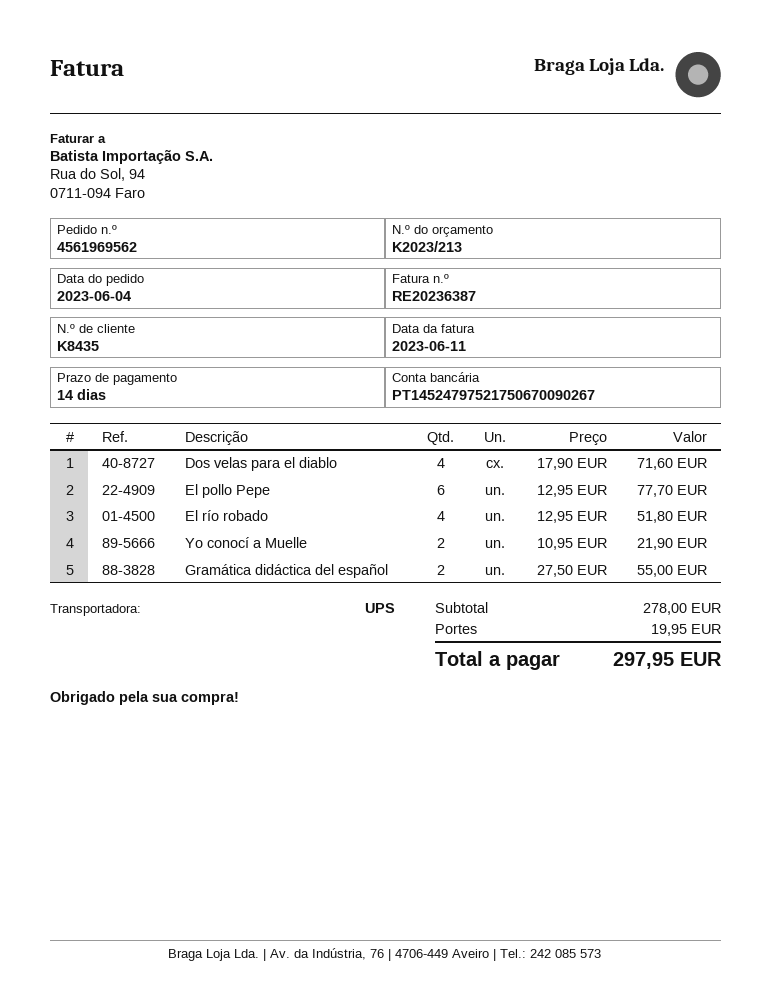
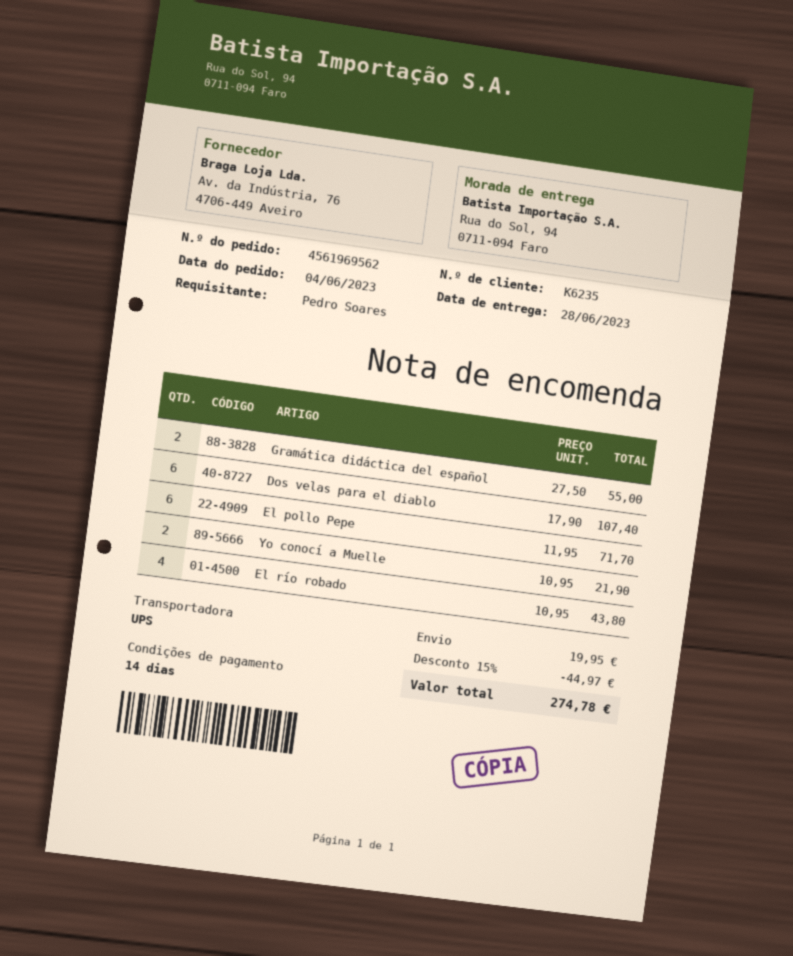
customer number: K8435 -> K6235
Dos velas para el diablo: 4 x 17.90 = 71.60 -> 6 x 17.90 = 107.40
El pollo Pepe: 6 x 12.95 = 77.70 -> 6 x 11.95 = 71.70
El río robado: 4 x 12.95 = 51.80 -> 4 x 10.95 = 43.80
discount: none -> 15% = 44.97
total: 297.95 -> 274.78

